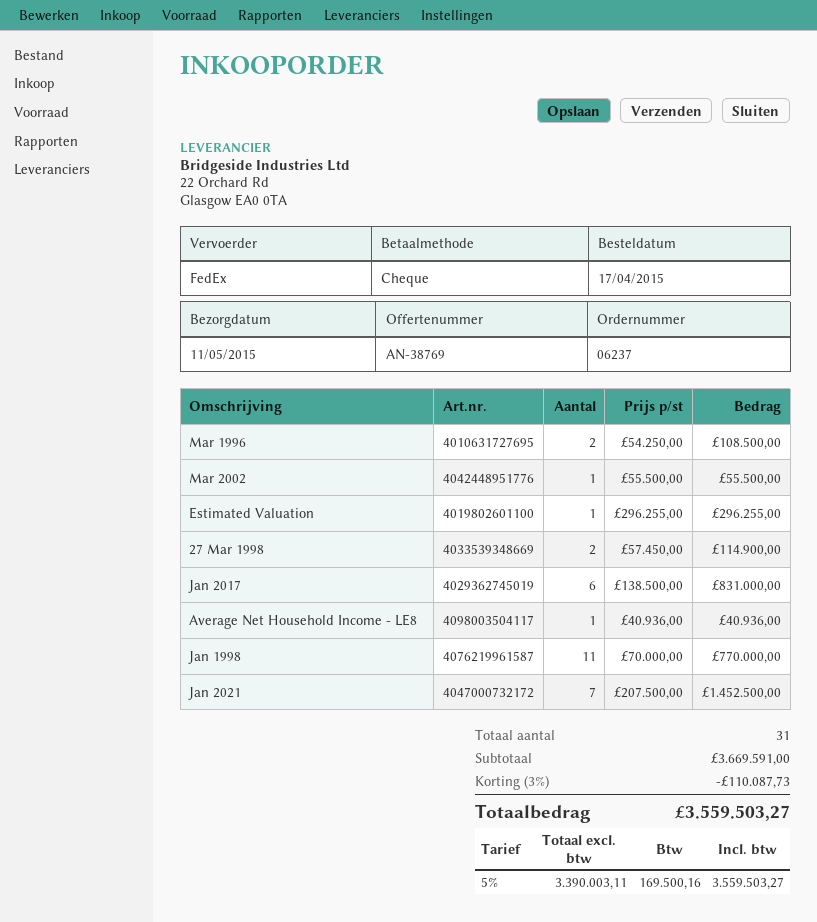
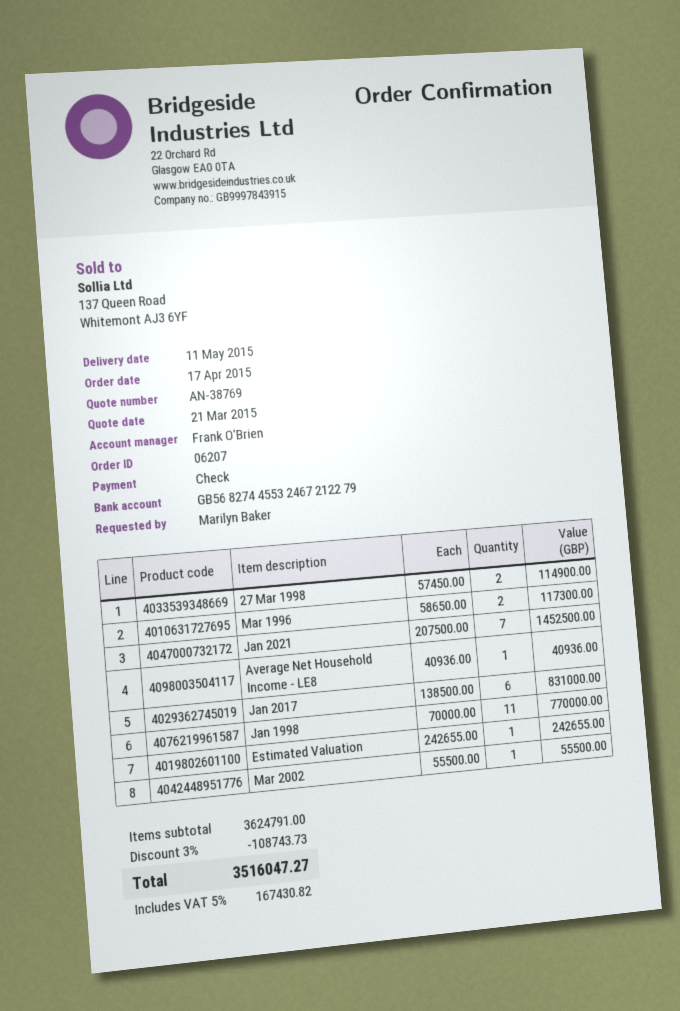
order number: 06237 -> 06207
Mar 1996: 2 x 54250.00 = 108500.00 -> 2 x 58650.00 = 117300.00
Estimated Valuation: 1 x 296255.00 = 296255.00 -> 1 x 242655.00 = 242655.00
subtotal: 3669591.00 -> 3624791.00
discount: 3% = 110087.73 -> 3% = 108743.73
tax: 5% = 169500.16 -> 5% = 167430.82
total: 3559503.27 -> 3516047.27

